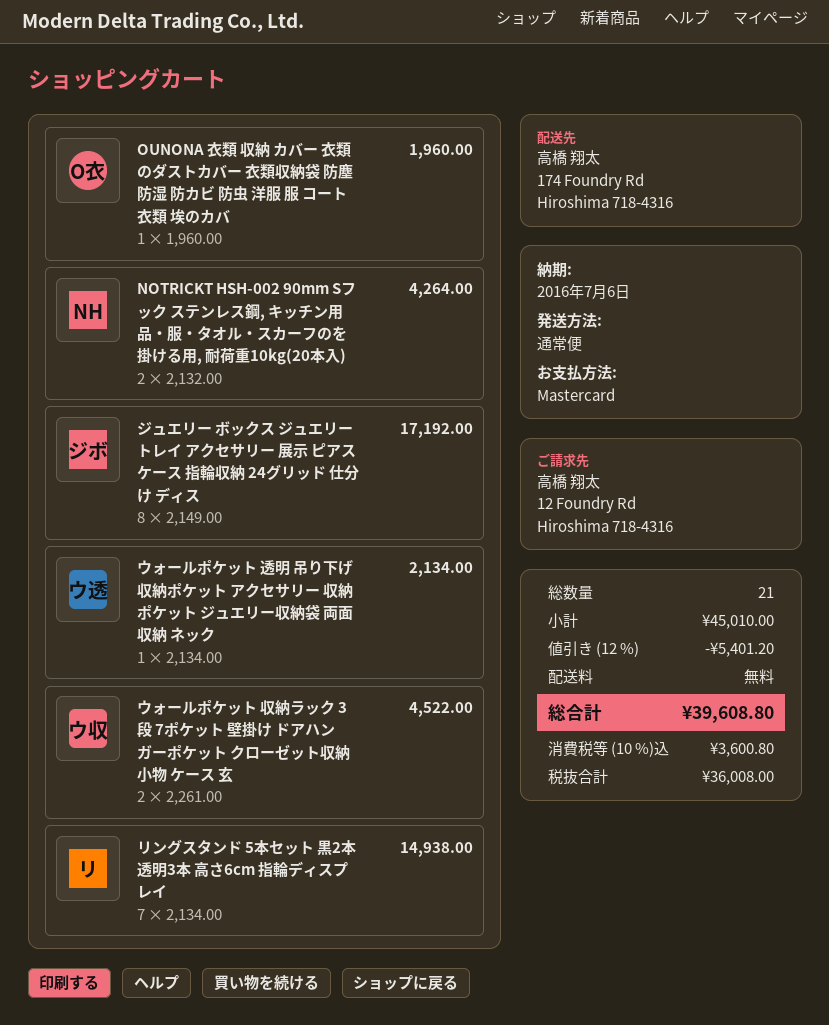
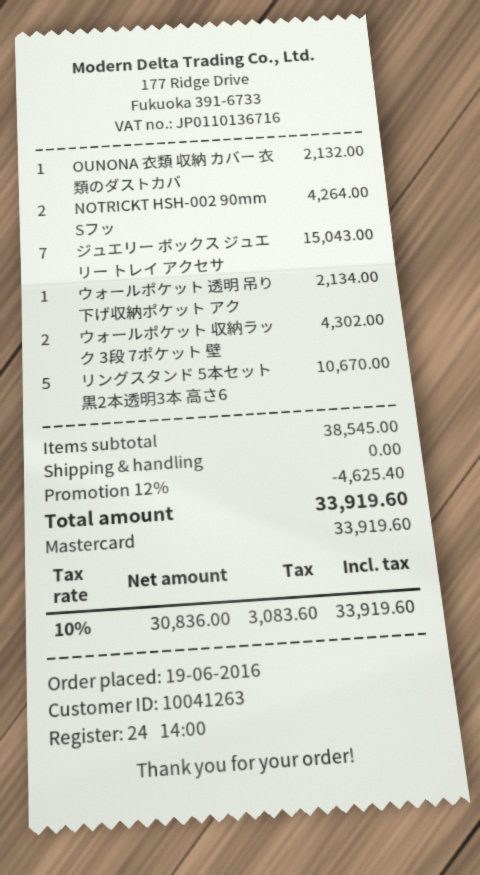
OUNONA 衣類 収納 カバー 衣類のダストカバー 衣類収納袋 防塵 防湿 防カビ 防虫 洋服 服 コート 衣類 埃のカバ: 1 for 1960.00 -> 1 for 2132.00
ジュエリー ボックス ジュエリー トレイ アクセサリー 展示 ピアスケース 指輪収納 24グリッド 仕分け ディス: 8 for 17192.00 -> 7 for 15043.00
ウォールポケット 収納ラック 3段 7ポケット 壁掛け ドアハンガーポケット クローゼット収納 小物 ケース 玄: 2 for 4522.00 -> 2 for 4302.00
リングスタンド 5本セット 黒2本透明3本 高さ6cm 指輪ディスプレイ: 7 for 14938.00 -> 5 for 10670.00
subtotal: 45010.00 -> 38545.00
discount: 12% = 5401.20 -> 12% = 4625.40
net: 36008.00 -> 30836.00
tax: 10% = 3600.80 -> 10% = 3083.60
total: 39608.80 -> 33919.60

